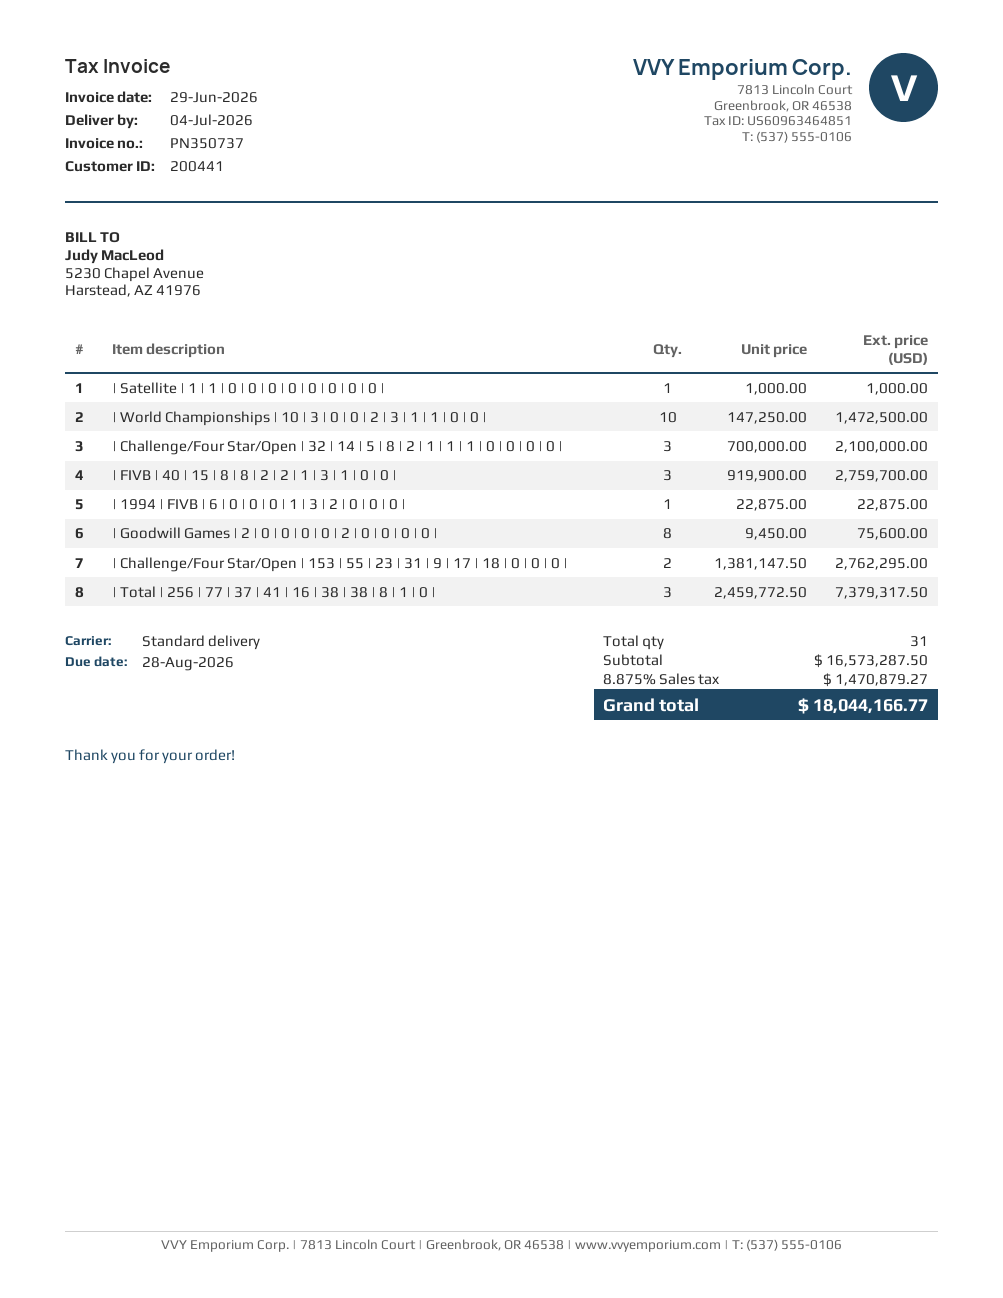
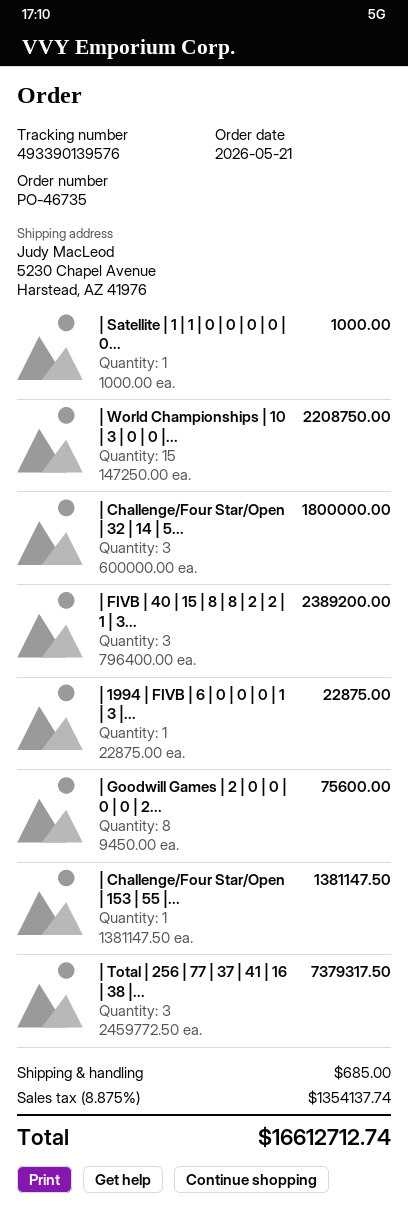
| World Championships | 10 | 3 | 0 | 0 | 2 | 3 | 1 | 1 | 0 | 0 |: 10 x 147250.00 = 1472500.00 -> 15 x 147250.00 = 2208750.00
| Challenge/Four Star/Open | 32 | 14 | 5 | 8 | 2 | 1 | 1 | 1 | 0 | 0 | 0 | 0 |: 3 x 700000.00 = 2100000.00 -> 3 x 600000.00 = 1800000.00
| FIVB | 40 | 15 | 8 | 8 | 2 | 2 | 1 | 3 | 1 | 0 | 0 |: 3 x 919900.00 = 2759700.00 -> 3 x 796400.00 = 2389200.00
| Challenge/Four Star/Open | 153 | 55 | 23 | 31 | 9 | 17 | 18 | 0 | 0 | 0 |: 2 x 1381147.50 = 2762295.00 -> 1 x 1381147.50 = 1381147.50
shipping: none -> 685.00
tax: 8.875% = 1470879.27 -> 8.875% = 1354137.74
total: 18044166.77 -> 16612712.74

